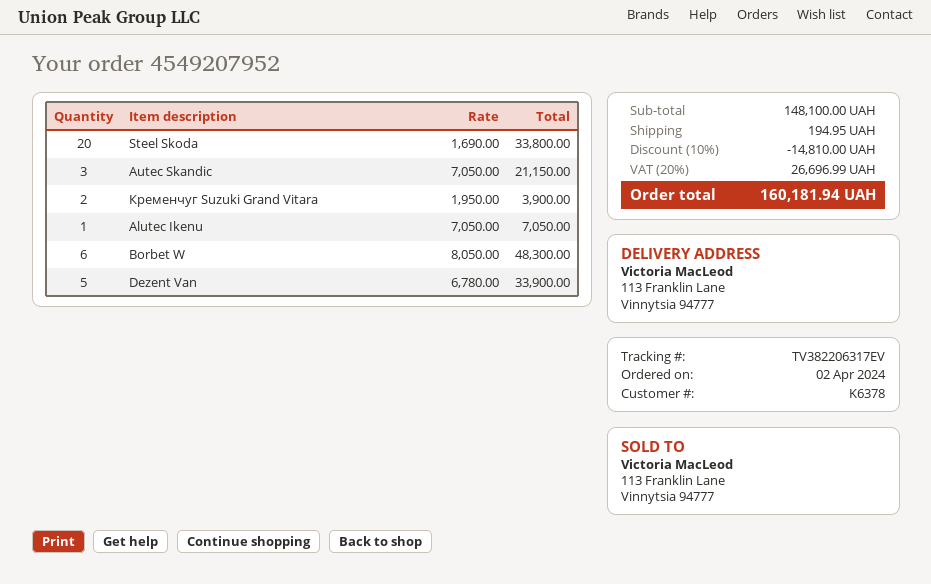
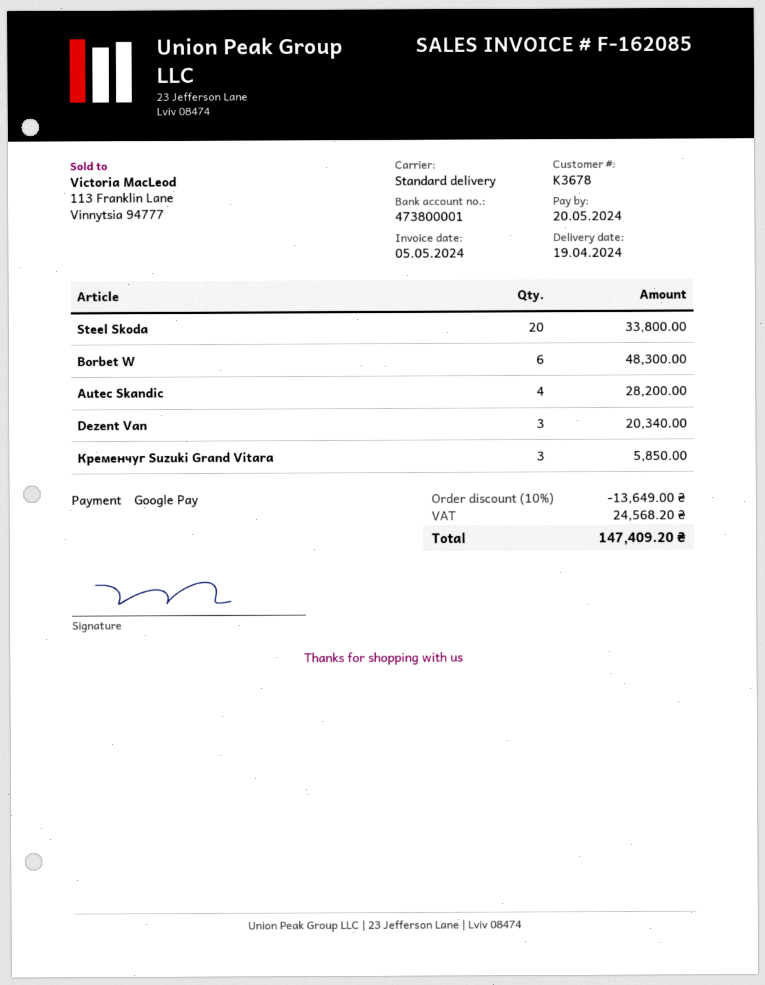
customer number: K6378 -> K3678
Autec Skandic: 3 for 21150.00 -> 4 for 28200.00
Кременчуг Suzuki Grand Vitara: 2 for 3900.00 -> 3 for 5850.00
Alutec Ikenu: 1 for 7050.00 -> none
Dezent Van: 5 for 33900.00 -> 3 for 20340.00
discount: 10% = 14810.00 -> 10% = 13649.00
shipping: 194.95 -> none
tax: 26696.99 -> 24568.20
total: 160181.94 -> 147409.20

